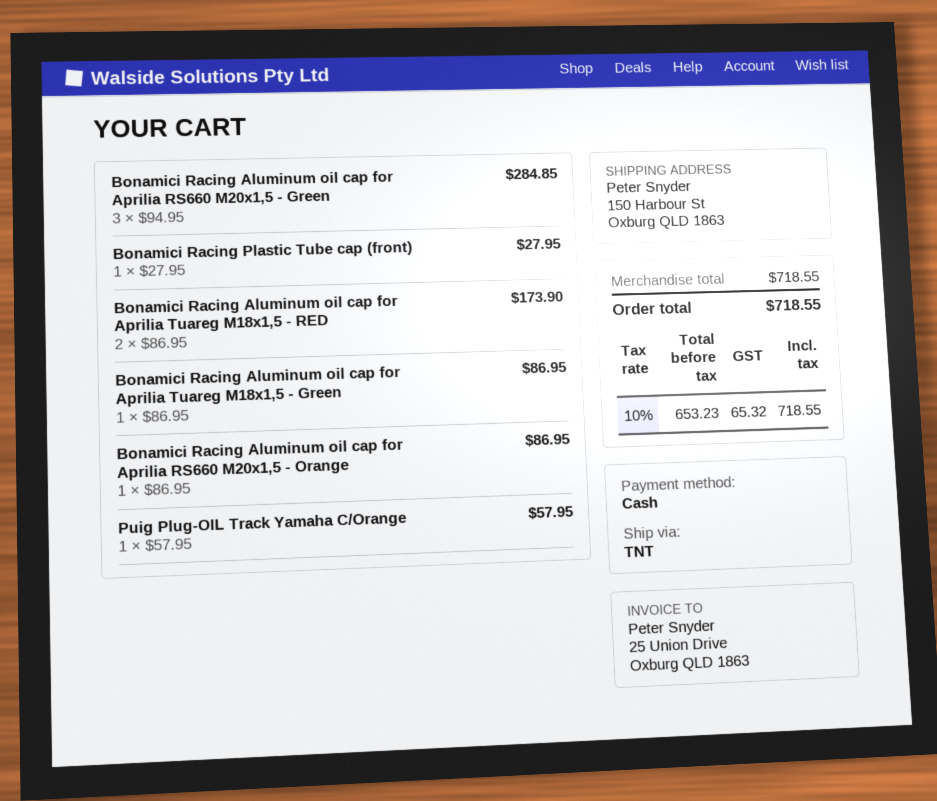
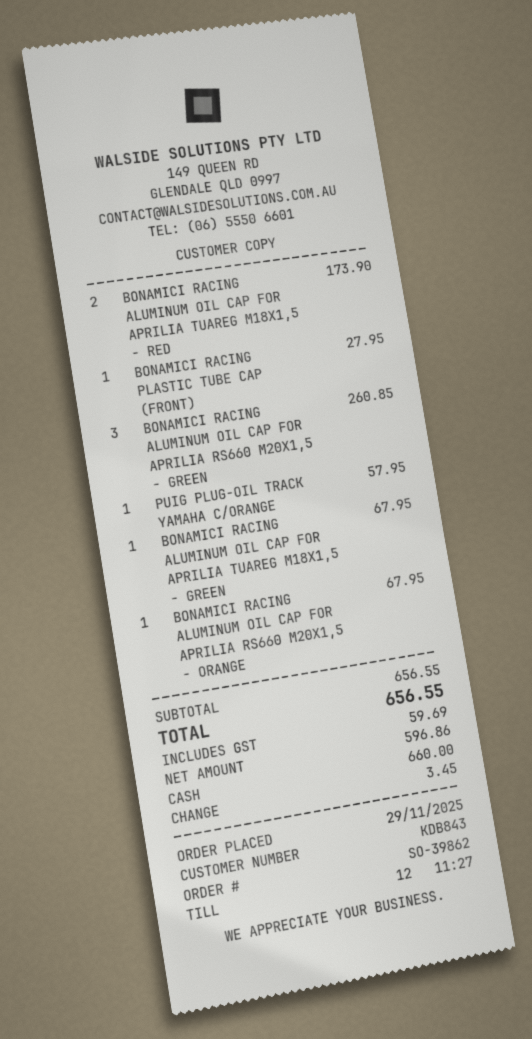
Bonamici Racing Aluminum oil cap for Aprilia RS660 M20x1,5 - Green: 3 for 284.85 -> 3 for 260.85
Bonamici Racing Aluminum oil cap for Aprilia Tuareg M18x1,5 - Green: 1 for 86.95 -> 1 for 67.95
Bonamici Racing Aluminum oil cap for Aprilia RS660 M20x1,5 - Orange: 1 for 86.95 -> 1 for 67.95
subtotal: 718.55 -> 656.55
net: 653.23 -> 596.86
tax: 65.32 -> 59.69
total: 718.55 -> 656.55

